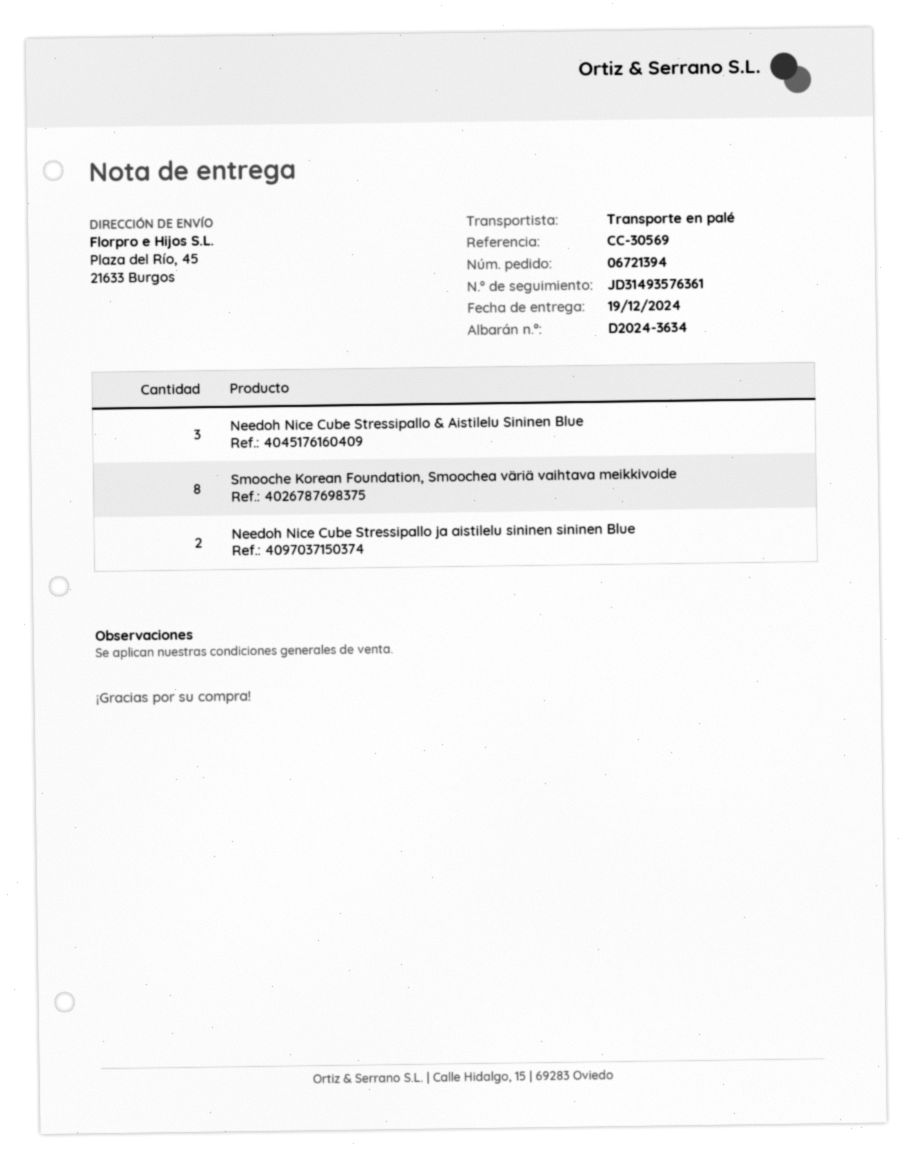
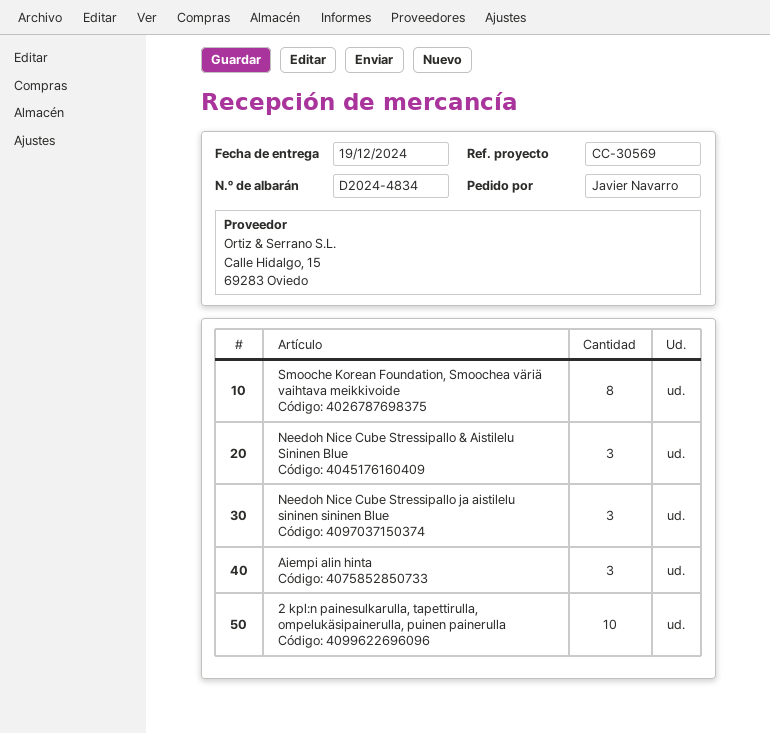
delivery note number: D2024-3634 -> D2024-4834
Needoh Nice Cube Stressipallo ja aistilelu sininen sininen Blue: 2 -> 3
Aiempi alin hinta: none -> 3
2 kpl:n painesulkarulla, tapettirulla, ompelukäsipainerulla, puinen painerulla: none -> 10

